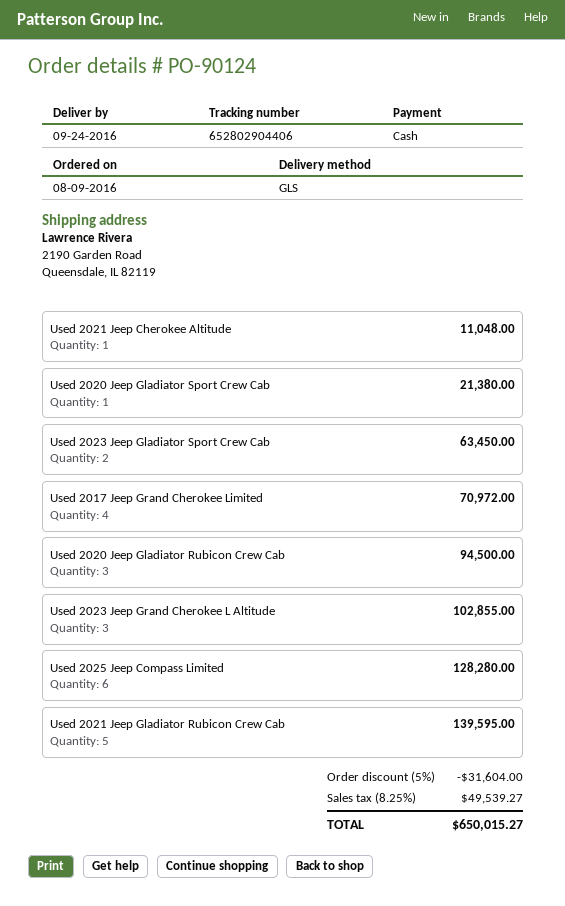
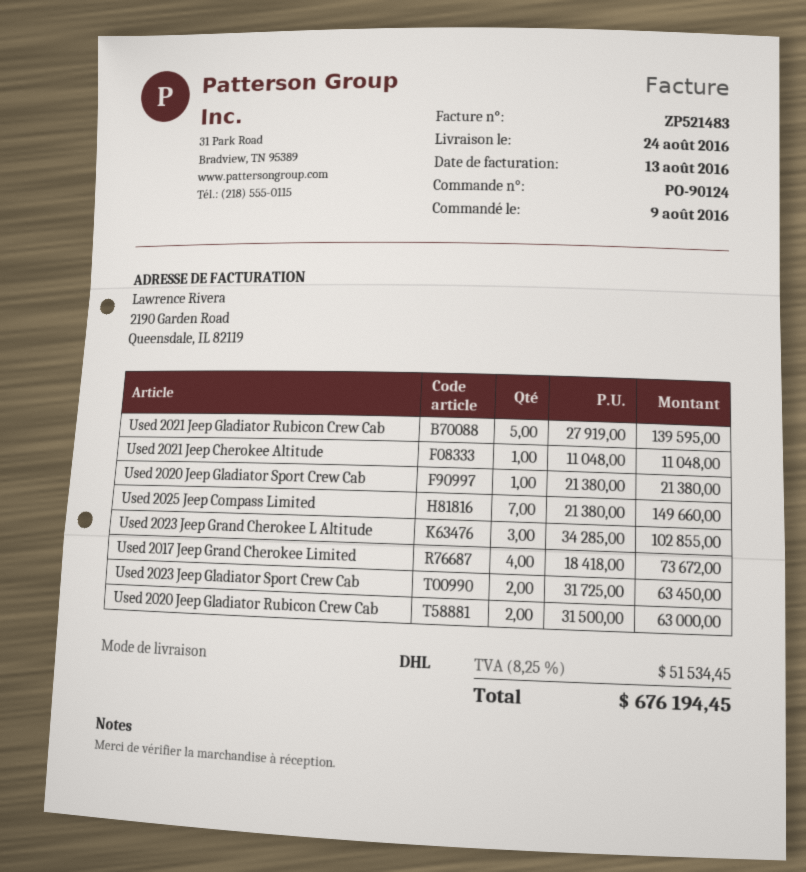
delivery date: 2016-09-24 -> 2016-08-24
shipping method: GLS -> DHL
Used 2017 Jeep Grand Cherokee Limited: 4 for 70972.00 -> 4 for 73672.00
Used 2020 Jeep Gladiator Rubicon Crew Cab: 3 for 94500.00 -> 2 for 63000.00
Used 2025 Jeep Compass Limited: 6 for 128280.00 -> 7 for 149660.00
discount: 5% = 31604.00 -> none
tax: 8.25% = 49539.27 -> 8.25% = 51534.45
total: 650015.27 -> 676194.45

